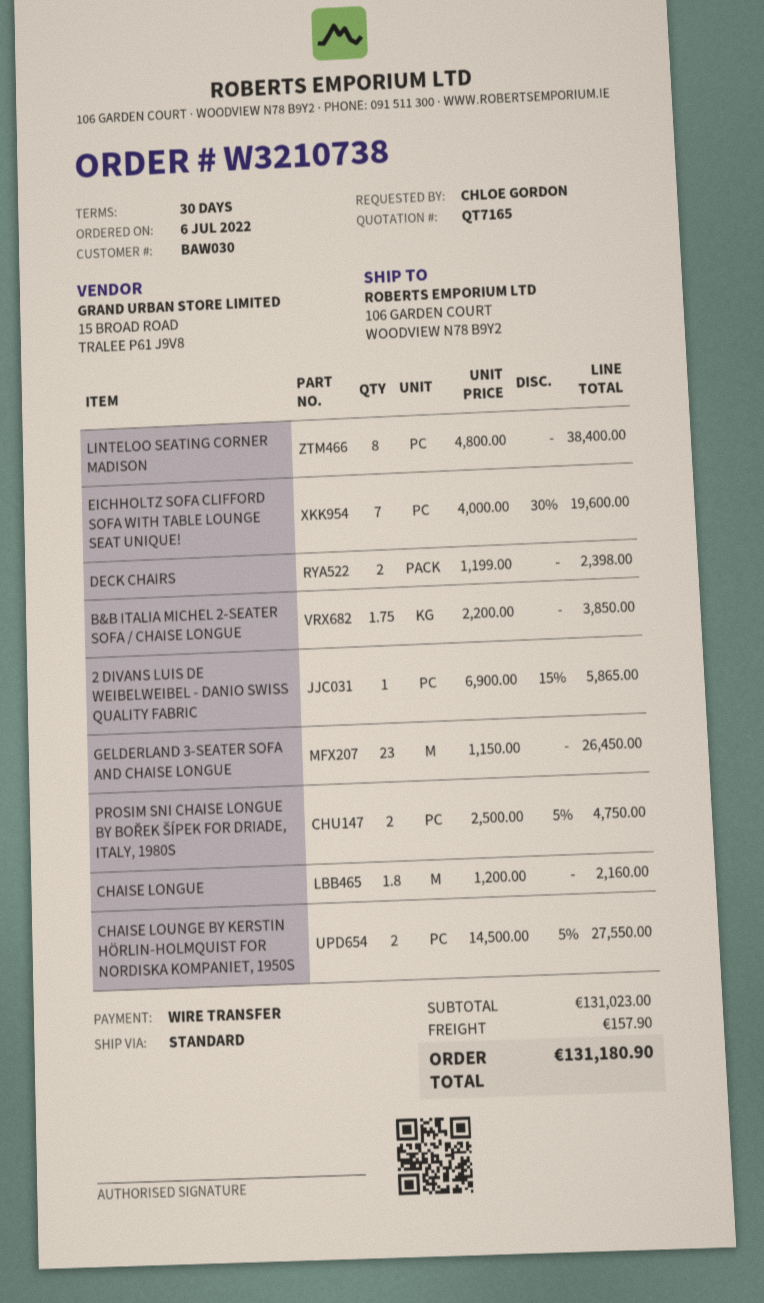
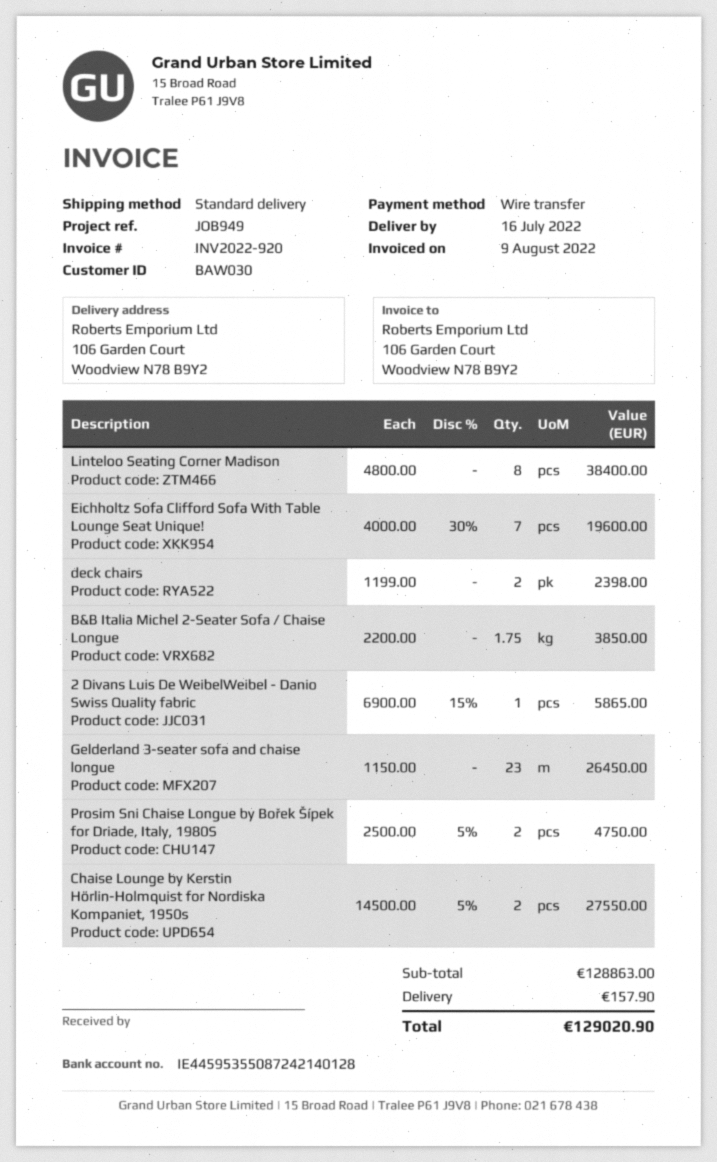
CHAISE LONGUE: 1.8 x 1200.00 = 2160.00 -> none
subtotal: 131023.00 -> 128863.00
total: 131180.90 -> 129020.90

